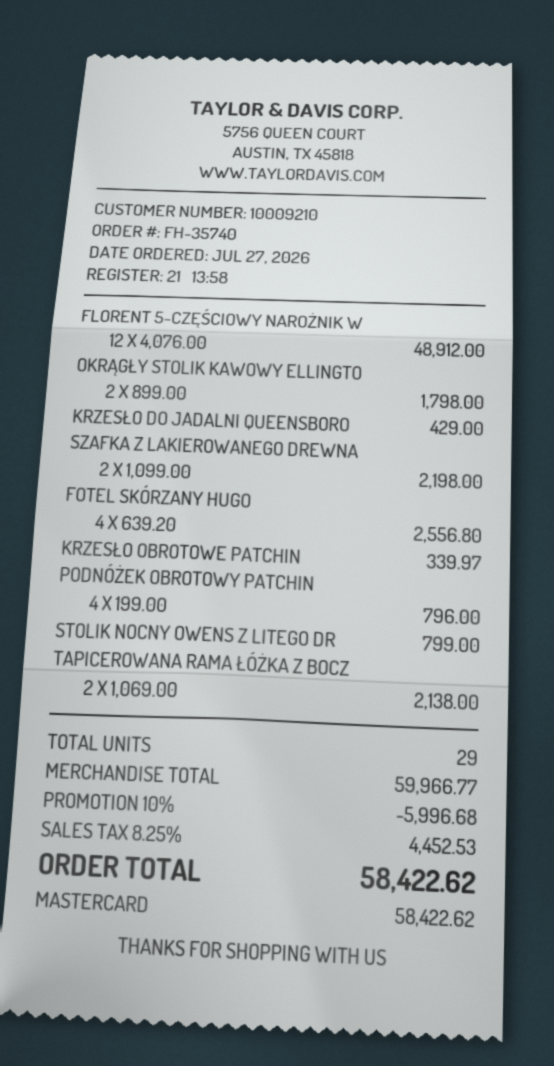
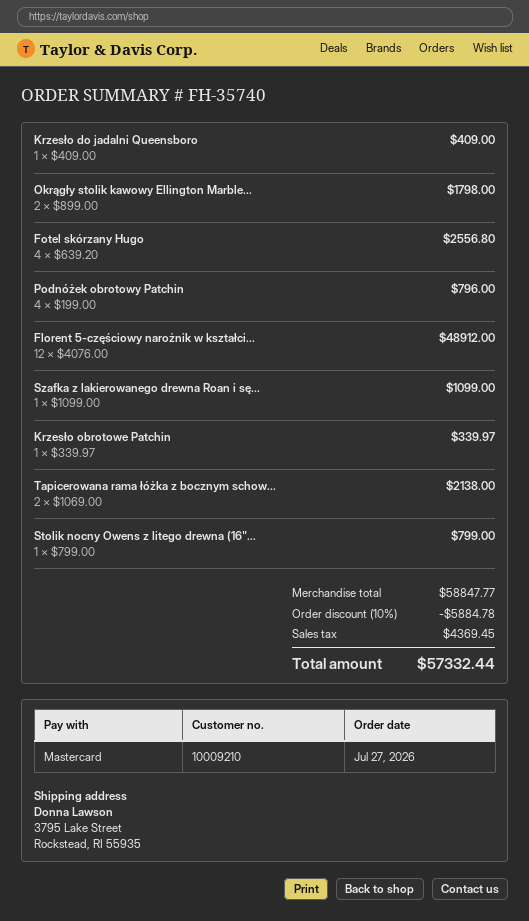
KRZESŁO DO JADALNI QUEENSBORO: 1 x 429.00 = 429.00 -> 1 x 409.00 = 409.00
SZAFKA Z LAKIEROWANEGO DREWNA: 2 x 1099.00 = 2198.00 -> 1 x 1099.00 = 1099.00
subtotal: 59966.77 -> 58847.77
discount: 10% = 5996.68 -> 10% = 5884.78
tax: 4452.53 -> 4369.45
total: 58422.62 -> 57332.44

